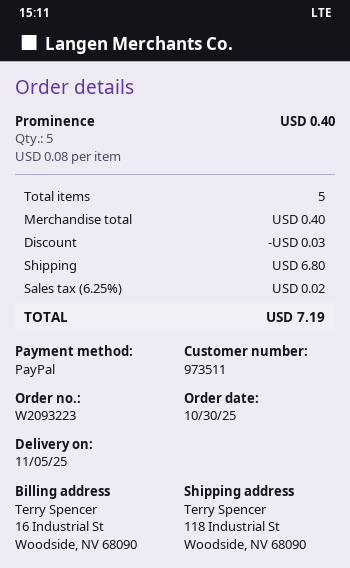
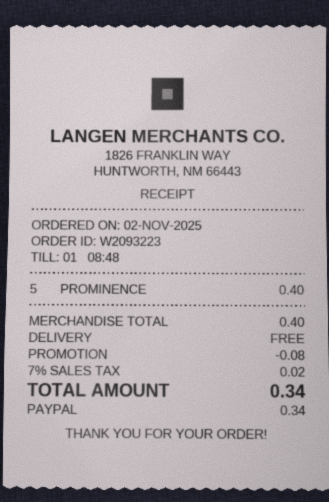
order date: 2025-10-30 -> 2025-11-02
discount: 0.03 -> 0.08
shipping: 6.80 -> 0.00
tax: 6.25% = 0.02 -> 7% = 0.02
total: 7.19 -> 0.34

